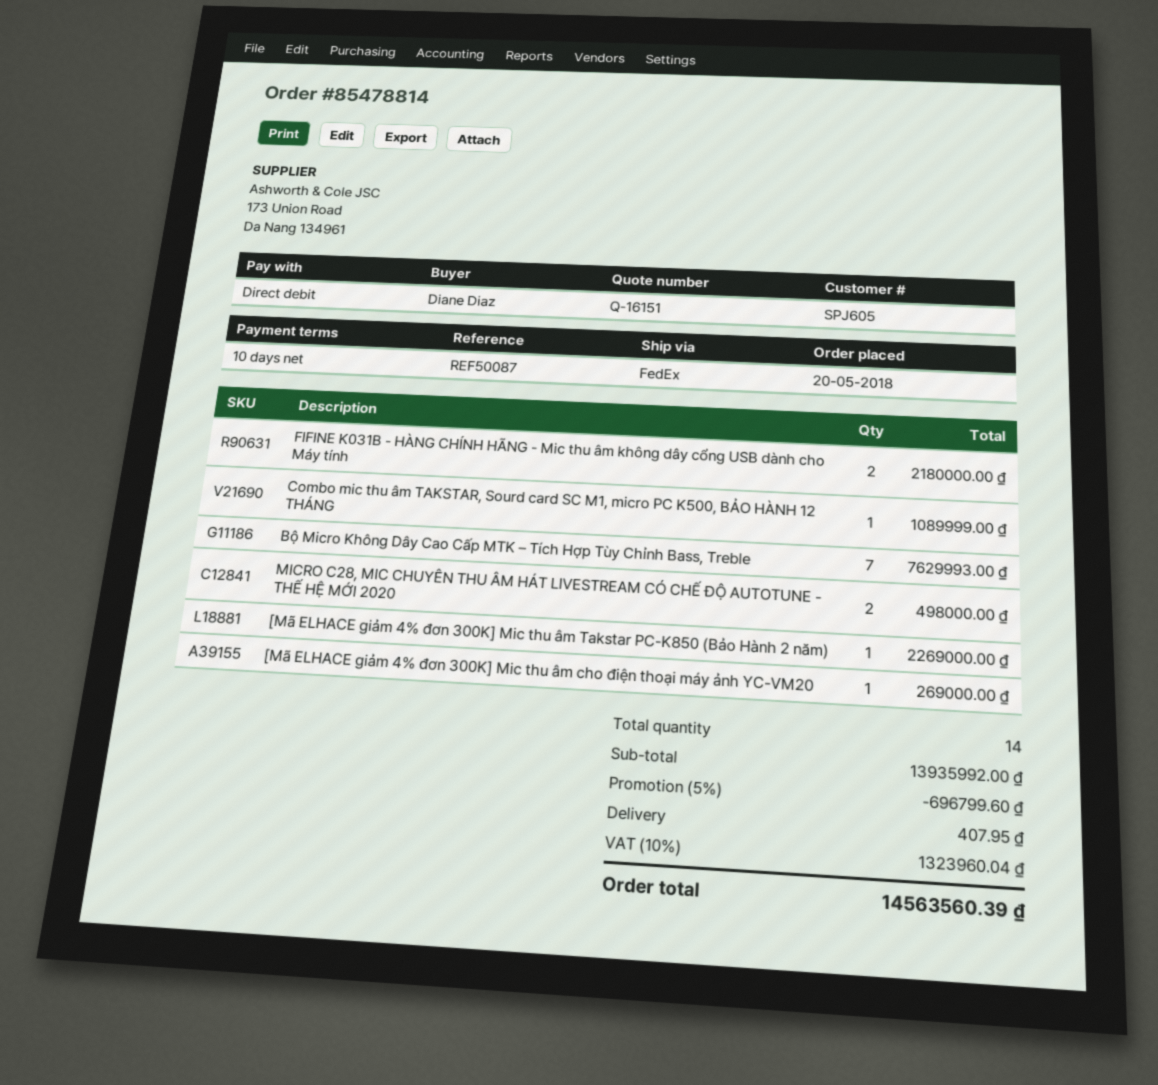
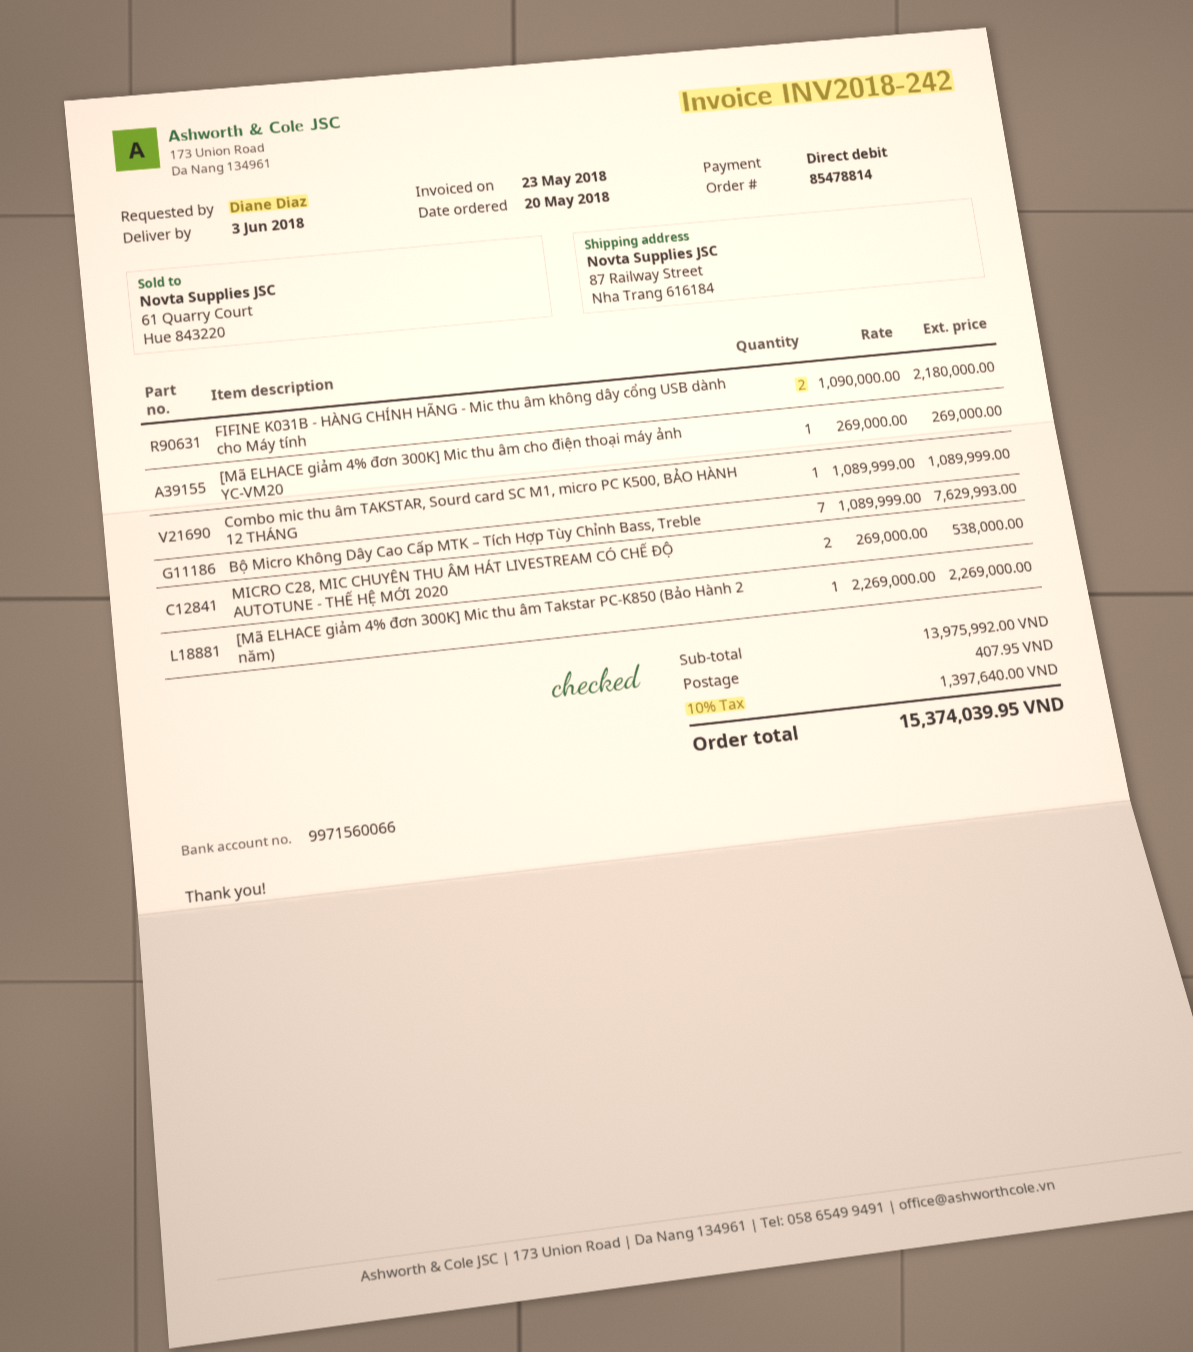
MICRO C28, MIC CHUYÊN THU ÂM HÁT LIVESTREAM CÓ CHẾ ĐỘ AUTOTUNE - THẾ HỆ MỚI 2020: 2 for 498000.00 -> 2 for 538000.00
subtotal: 13935992.00 -> 13975992.00
discount: 5% = 696799.60 -> none
tax: 10% = 1323960.04 -> 10% = 1397640.00
total: 14563560.39 -> 15374039.95

